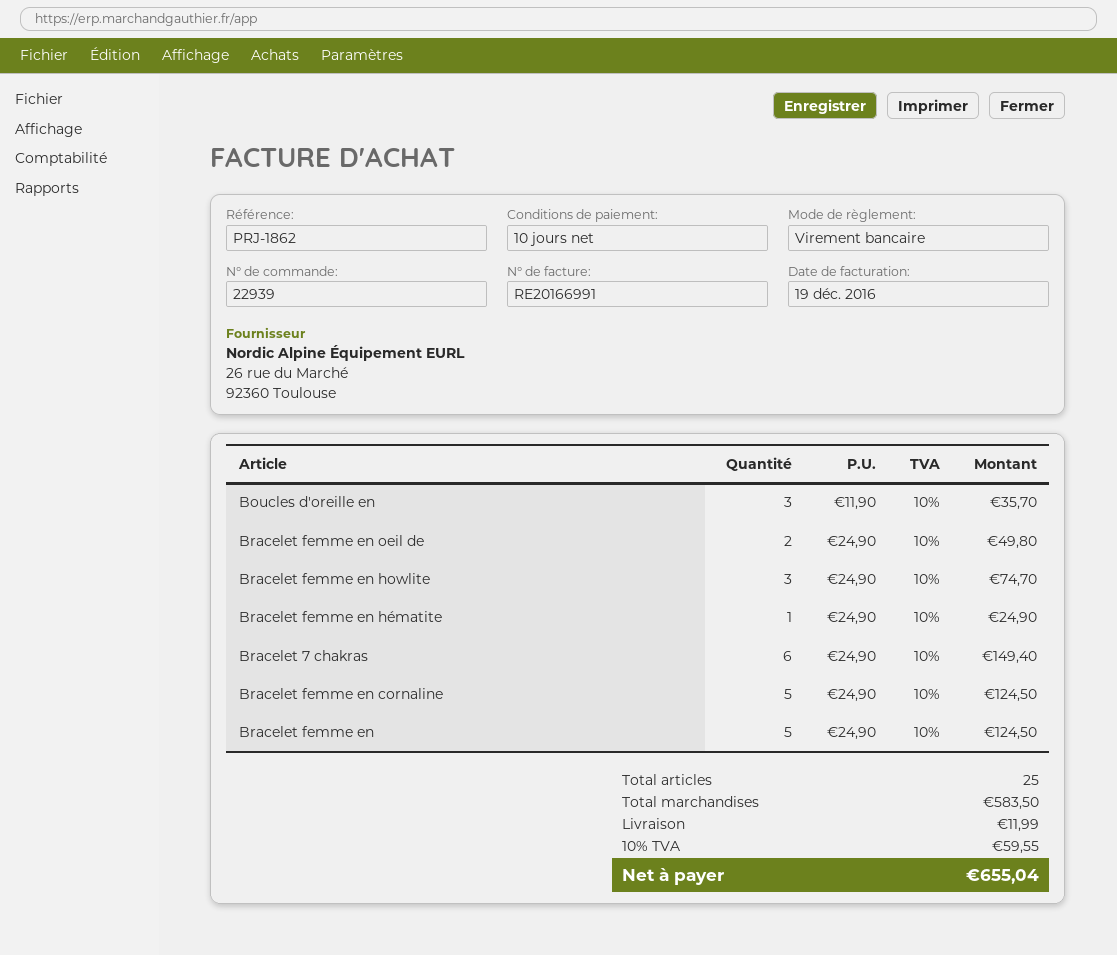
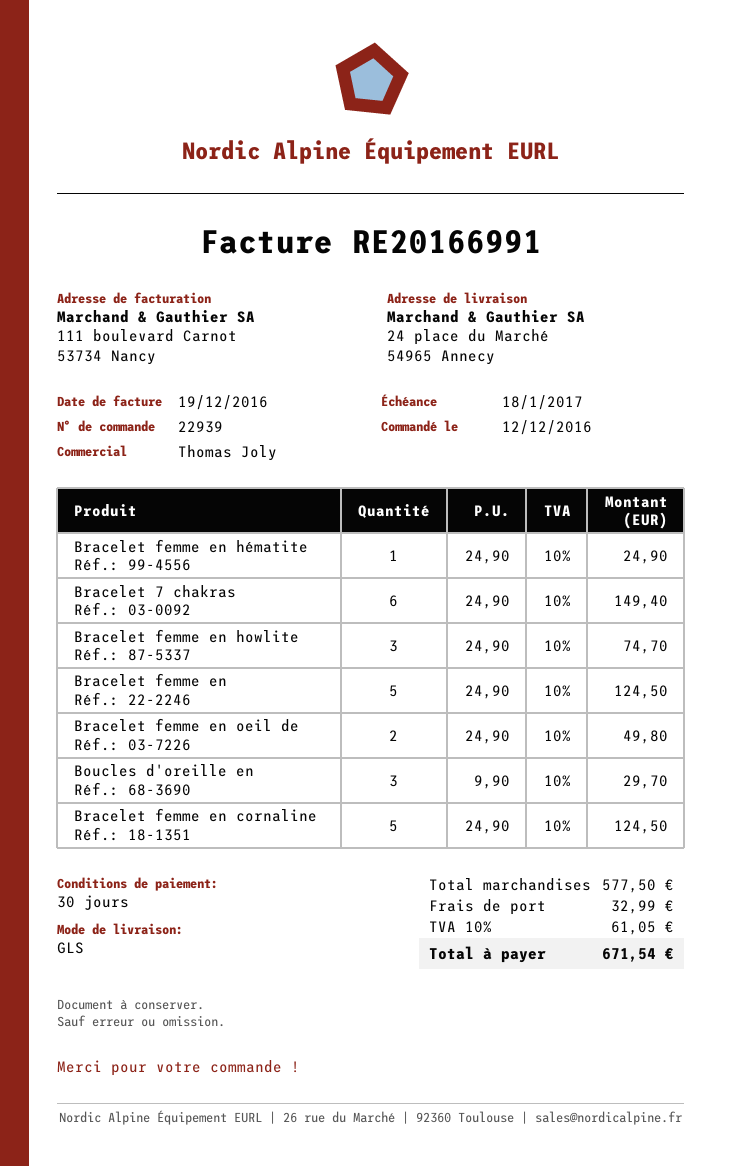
payment terms: 10 days -> 30 days
Boucles d'oreille en: 3 x 11.90 = 35.70 -> 3 x 9.90 = 29.70
subtotal: 583.50 -> 577.50
shipping: 11.99 -> 32.99
tax: 10% = 59.55 -> 10% = 61.05
total: 655.04 -> 671.54

